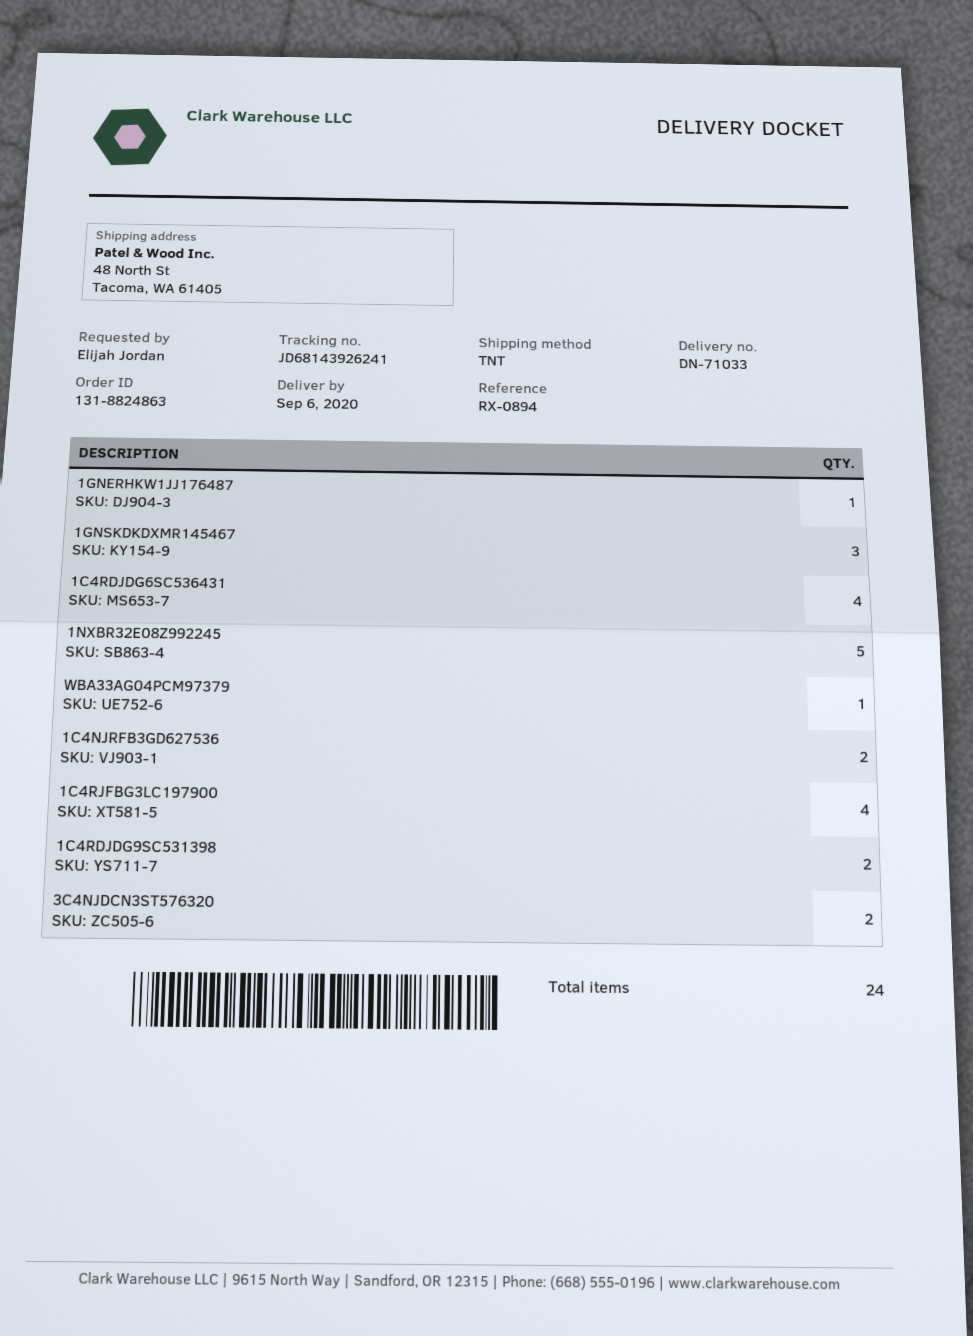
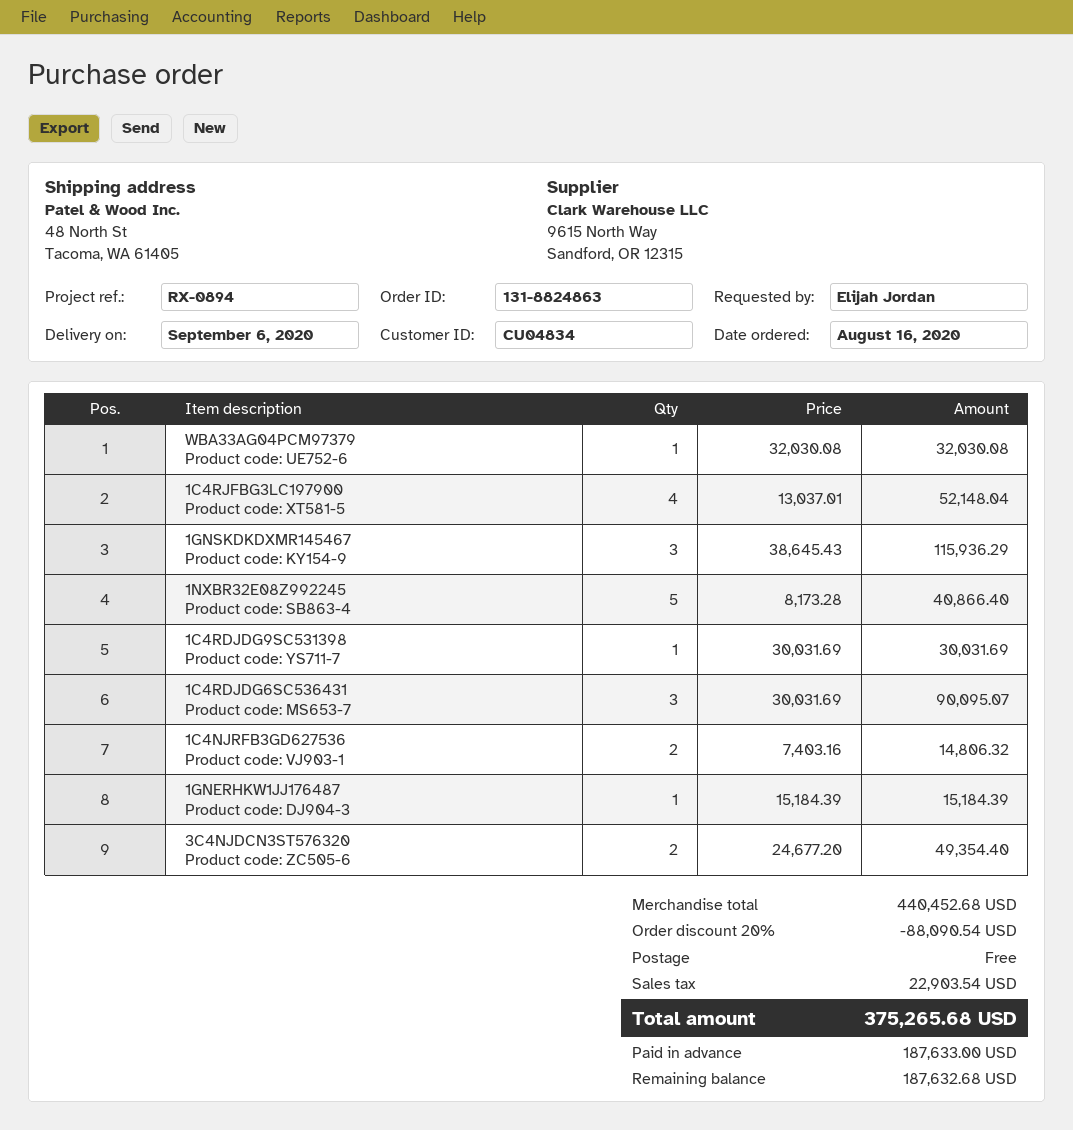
1C4RDJDG6SC536431: 4 -> 3
1C4RDJDG9SC531398: 2 -> 1

